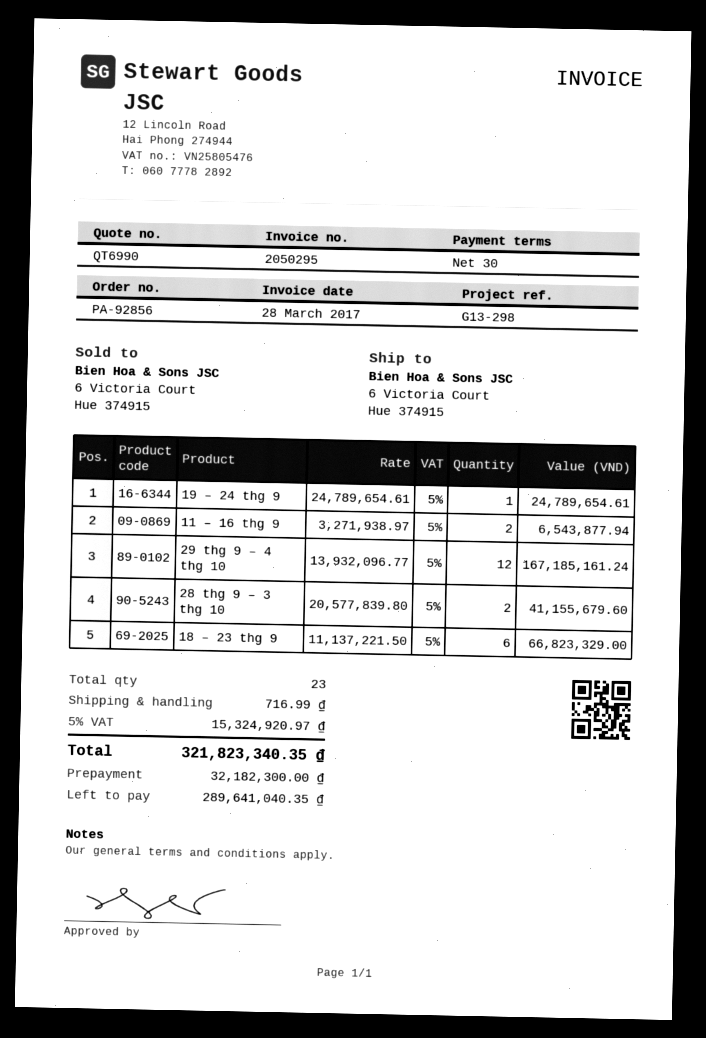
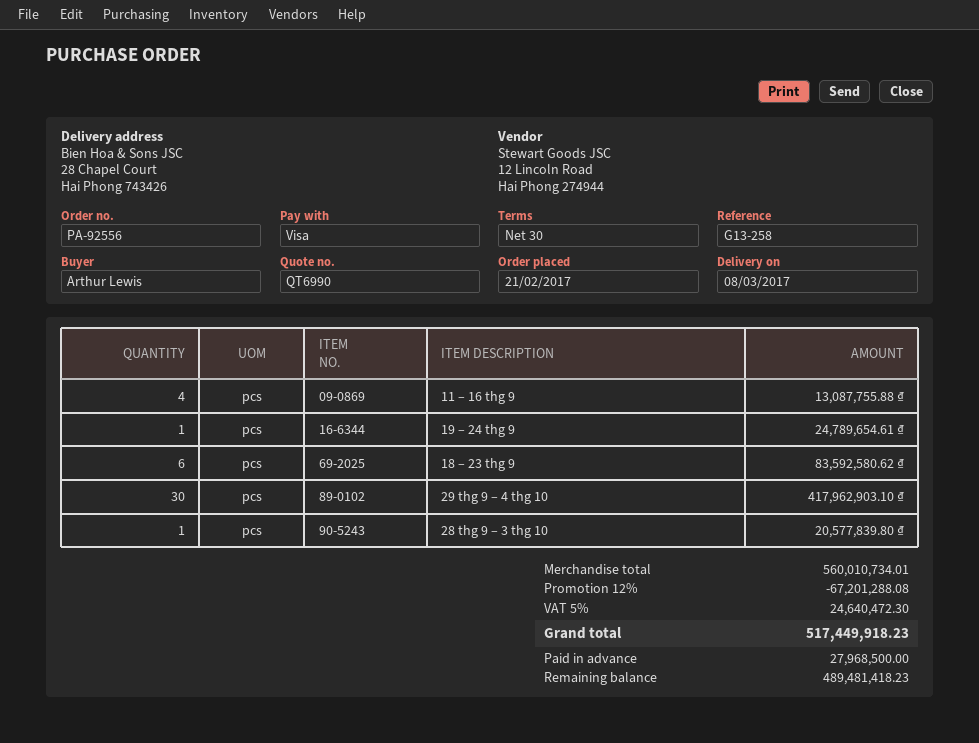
order number: PA-92856 -> PA-92556
reference: G13-298 -> G13-258
ship to: 6 Victoria Court, Hue 374915 -> 28 Chapel Court, Hai Phong 743426
11 – 16 thg 9: 2 for 6543877.94 -> 4 for 13087755.88
29 thg 9 – 4 thg 10: 12 for 167185161.24 -> 30 for 417962903.10
28 thg 9 – 3 thg 10: 2 for 41155679.60 -> 1 for 20577839.80
18 – 23 thg 9: 6 for 66823329.00 -> 6 for 83592580.62
discount: none -> 12% = 67201288.08
shipping: 716.99 -> none
tax: 5% = 15324920.97 -> 5% = 24640472.30
total: 321823340.35 -> 517449918.23
deposit: 32182300.00 -> 27968500.00
balance: 289641040.35 -> 489481418.23

